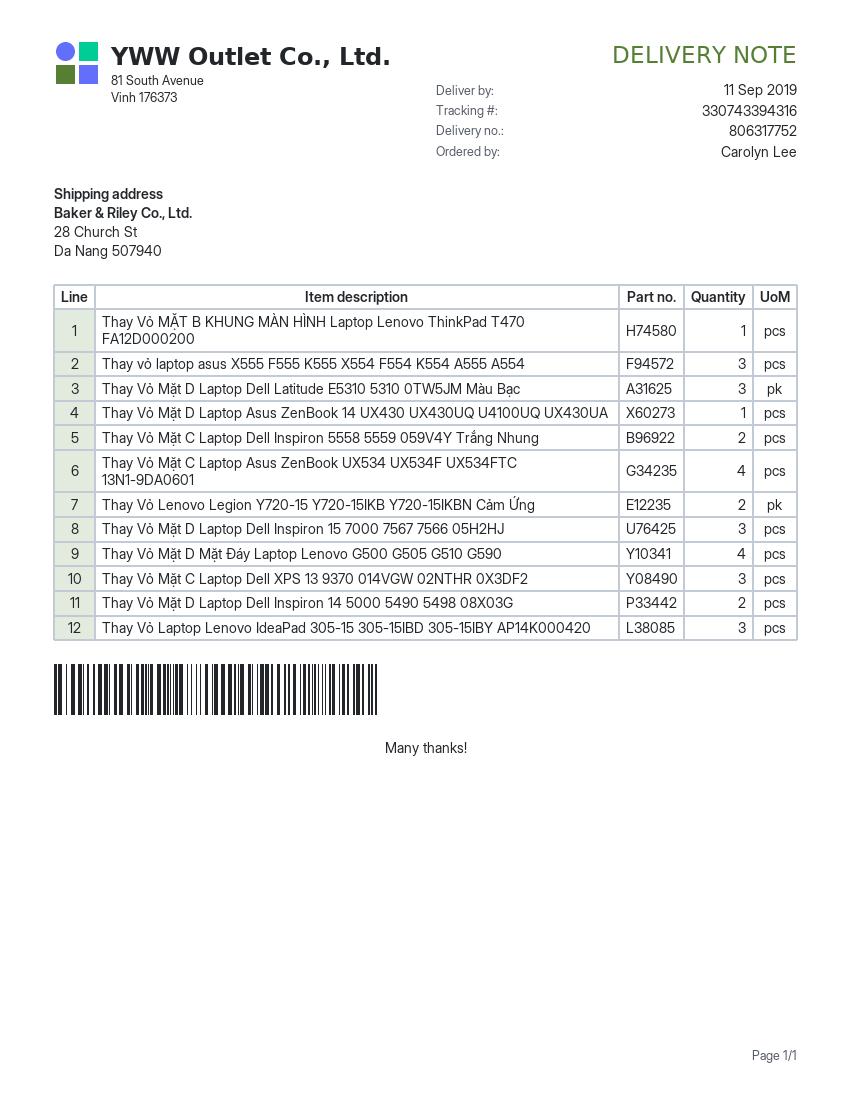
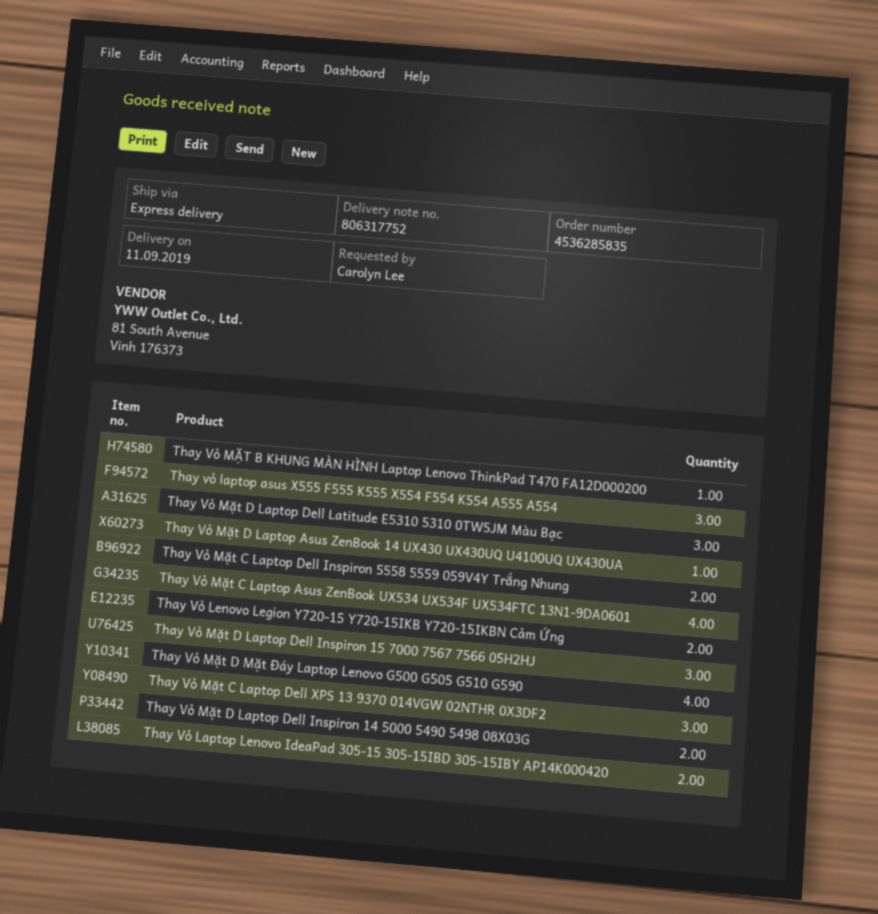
Thay Vỏ Laptop Lenovo IdeaPad 305-15 305-15IBD 305-15IBY AP14K000420: 3 -> 2

